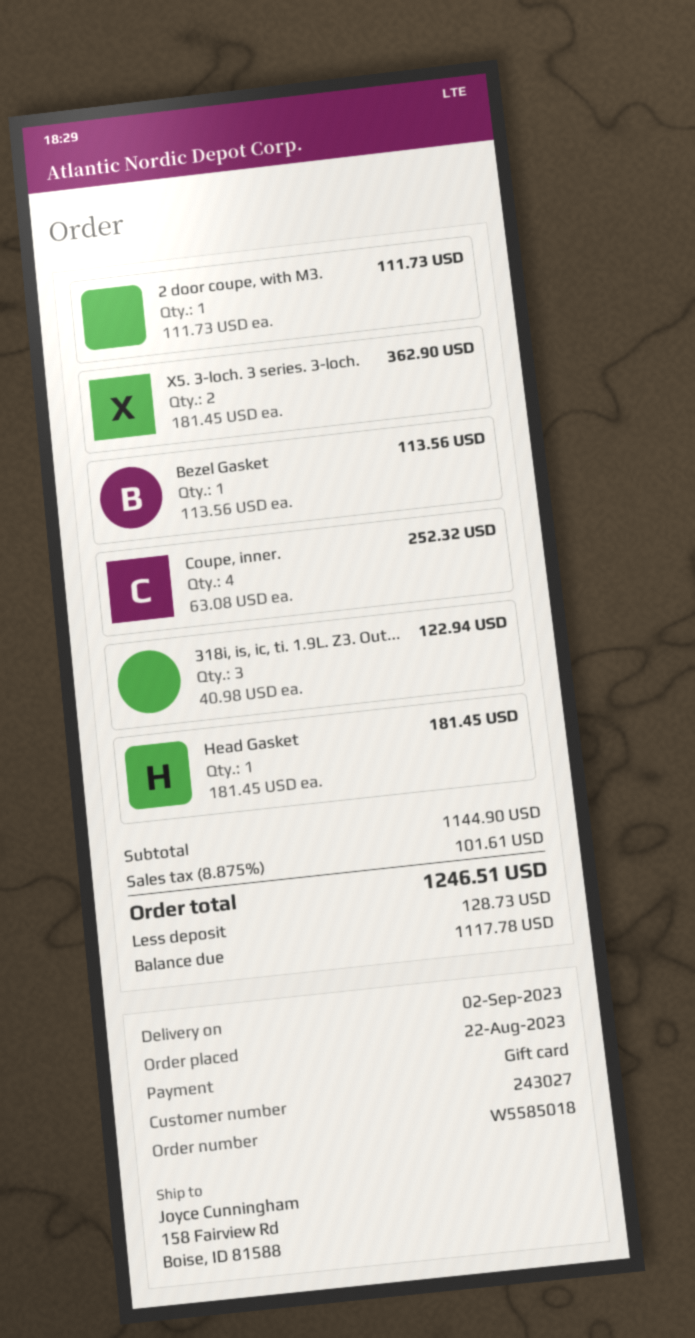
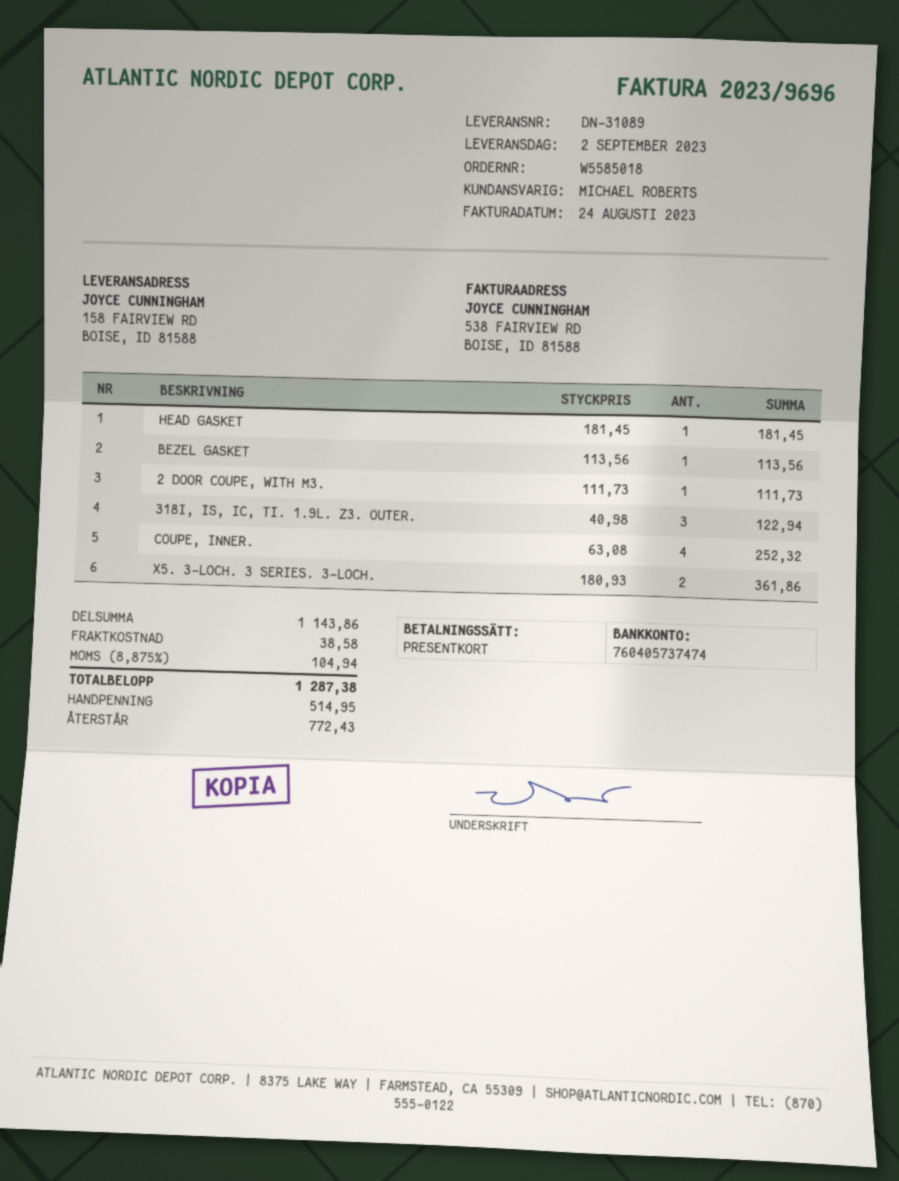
X5. 3-loch. 3 series. 3-loch.: 2 x 181.45 = 362.90 -> 2 x 180.93 = 361.86
subtotal: 1144.90 -> 1143.86
shipping: none -> 38.58
tax: 8.875% = 101.61 -> 8.875% = 104.94
total: 1246.51 -> 1287.38
deposit: 128.73 -> 514.95
balance: 1117.78 -> 772.43

